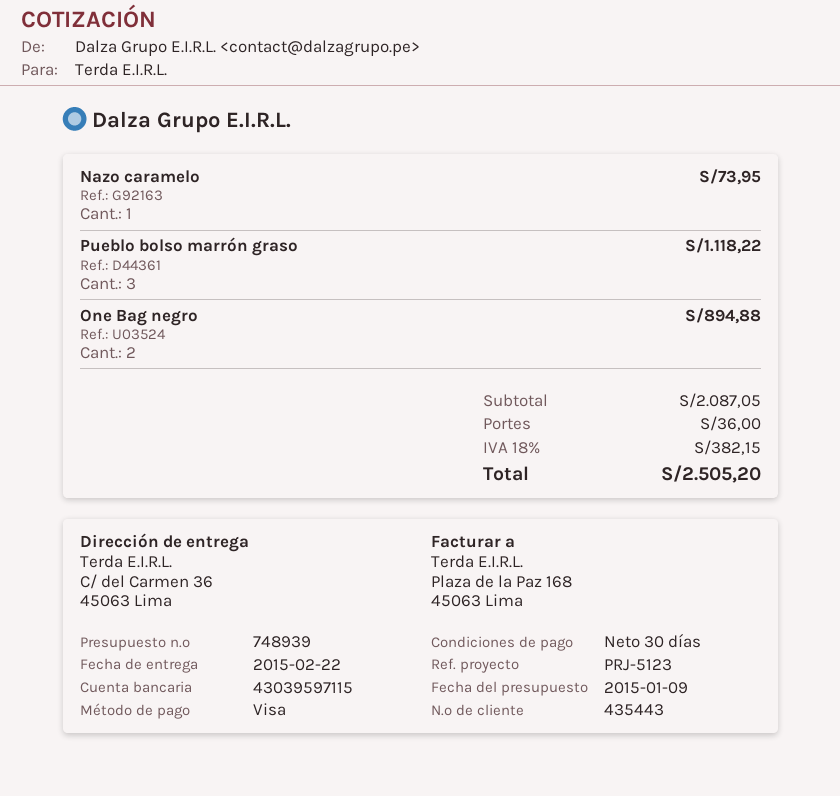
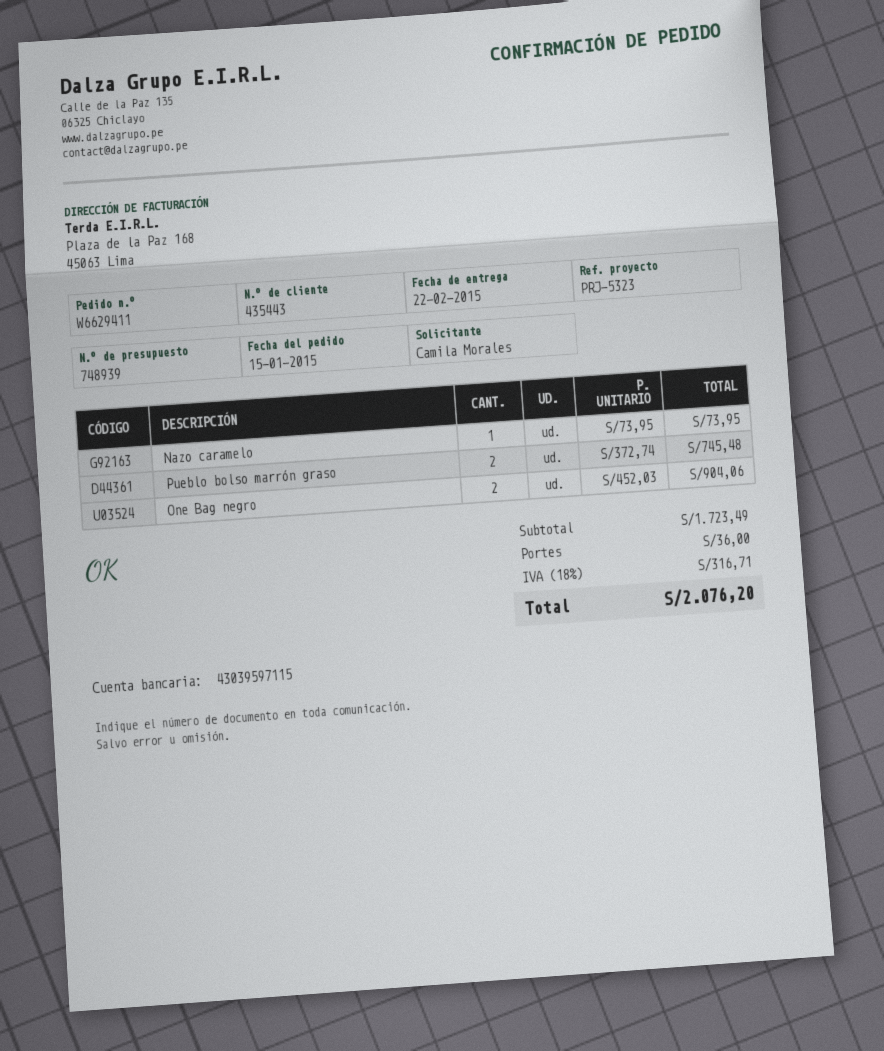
reference: PRJ-5123 -> PRJ-5323
Pueblo bolso marrón graso: 3 for 1118.22 -> 2 for 745.48
One Bag negro: 2 for 894.88 -> 2 for 904.06
subtotal: 2087.05 -> 1723.49
tax: 18% = 382.15 -> 18% = 316.71
total: 2505.20 -> 2076.20

